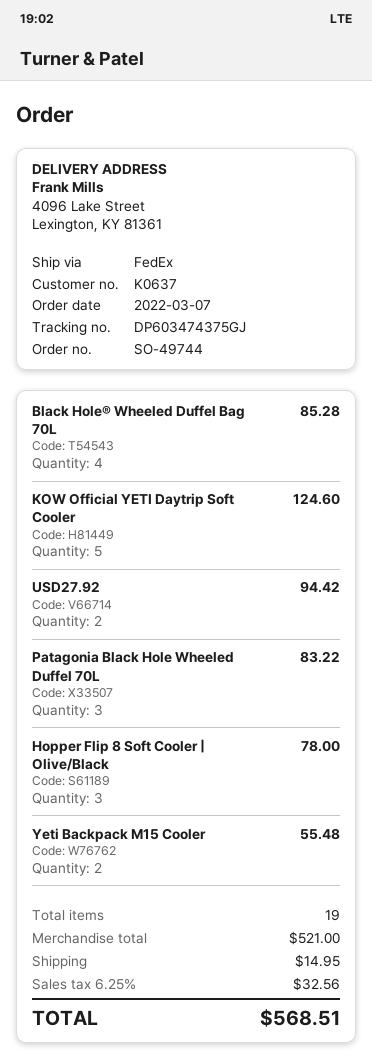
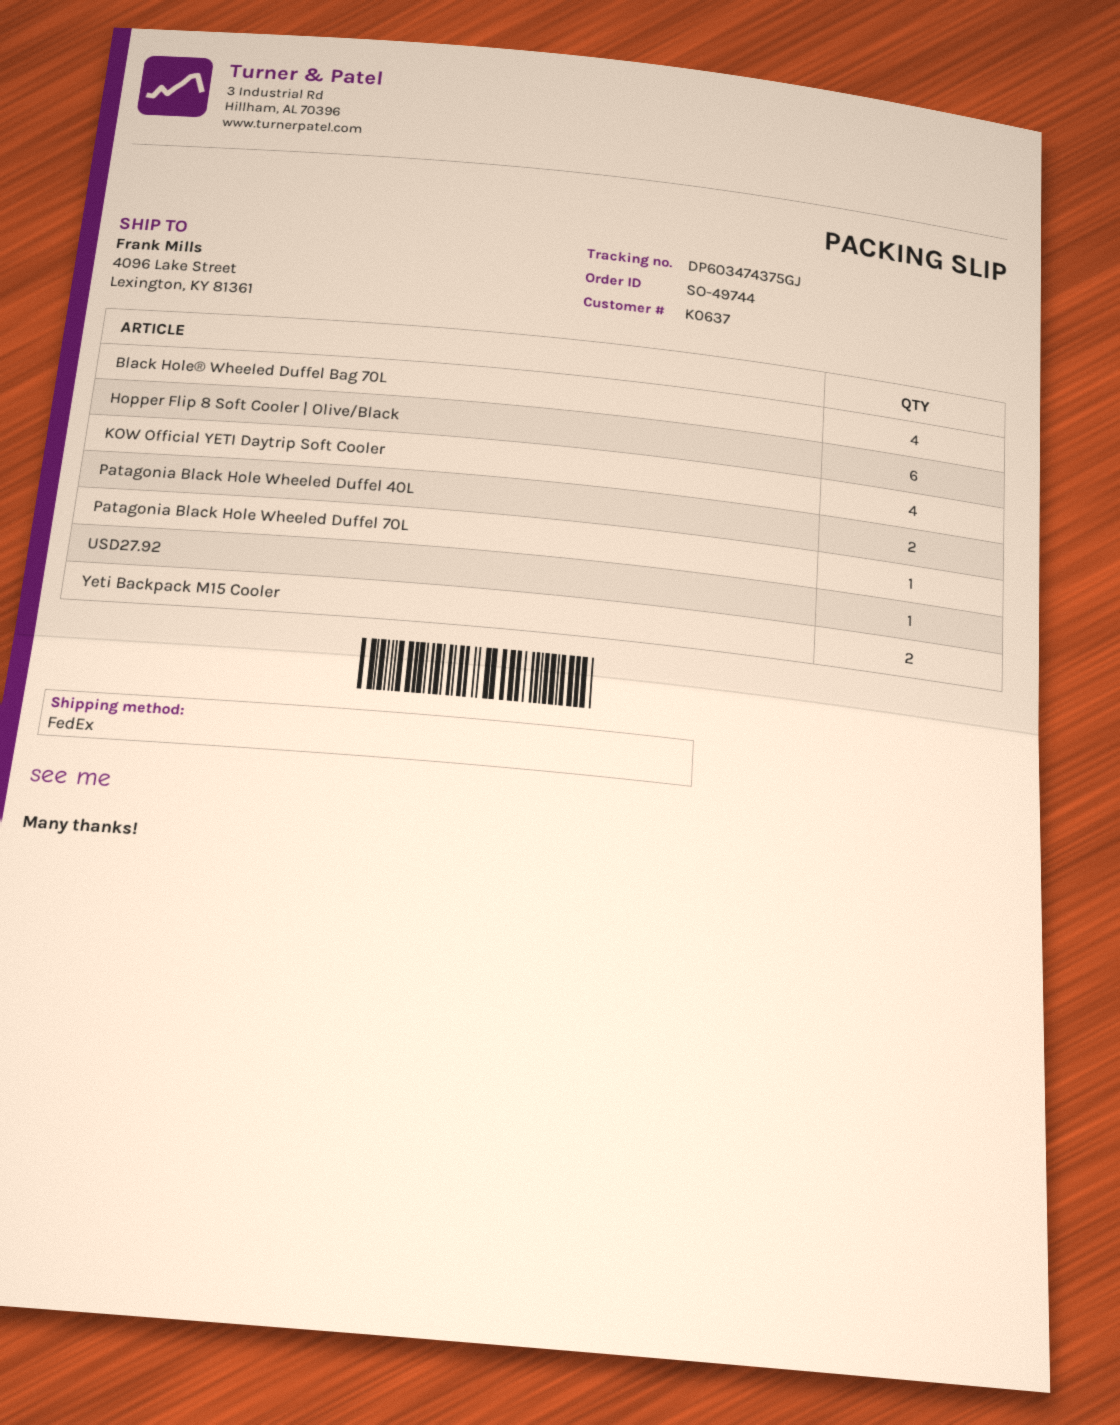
KOW Official YETI Daytrip Soft Cooler: 5 -> 4
USD27.92: 2 -> 1
Patagonia Black Hole Wheeled Duffel 70L: 3 -> 1
Hopper Flip 8 Soft Cooler | Olive/Black: 3 -> 6
Patagonia Black Hole Wheeled Duffel 40L: none -> 2

